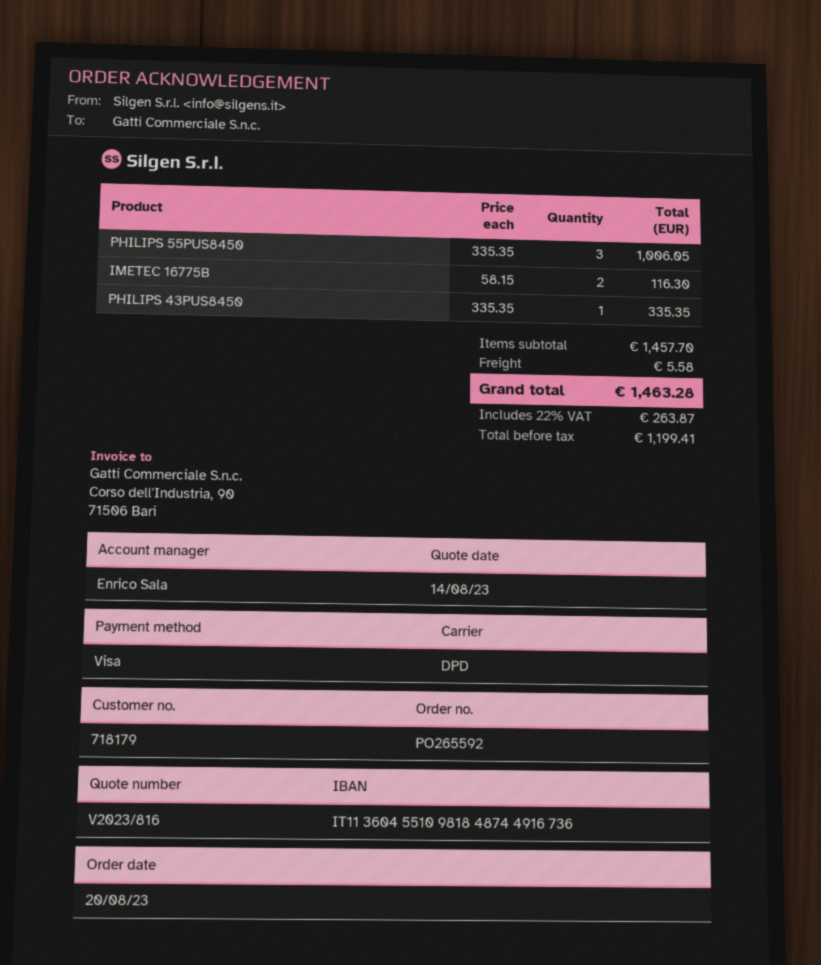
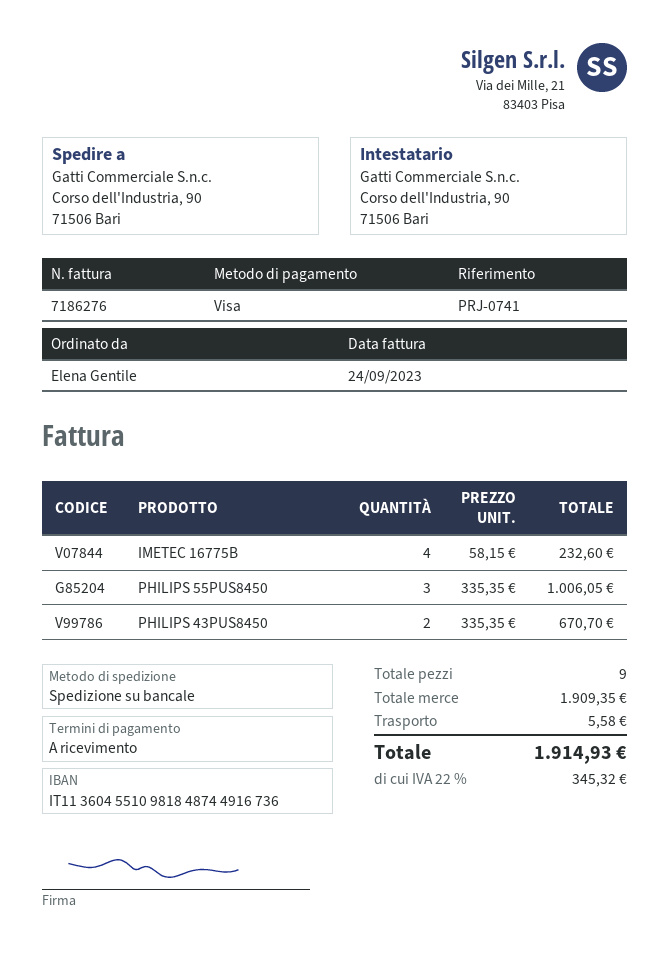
shipping method: DPD -> pallet freight
IMETEC 16775B: 2 x 58.15 = 116.30 -> 4 x 58.15 = 232.60
PHILIPS 43PUS8450: 1 x 335.35 = 335.35 -> 2 x 335.35 = 670.70
subtotal: 1457.70 -> 1909.35
tax: 22% = 263.87 -> 22% = 345.32
total: 1463.28 -> 1914.93

